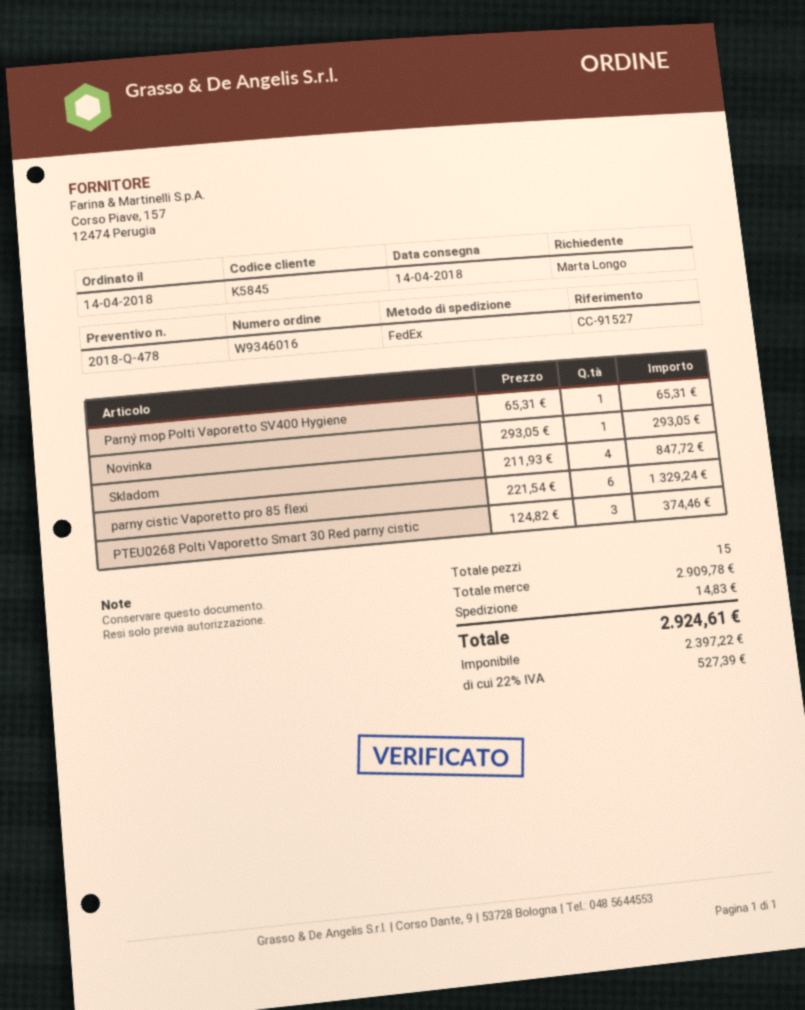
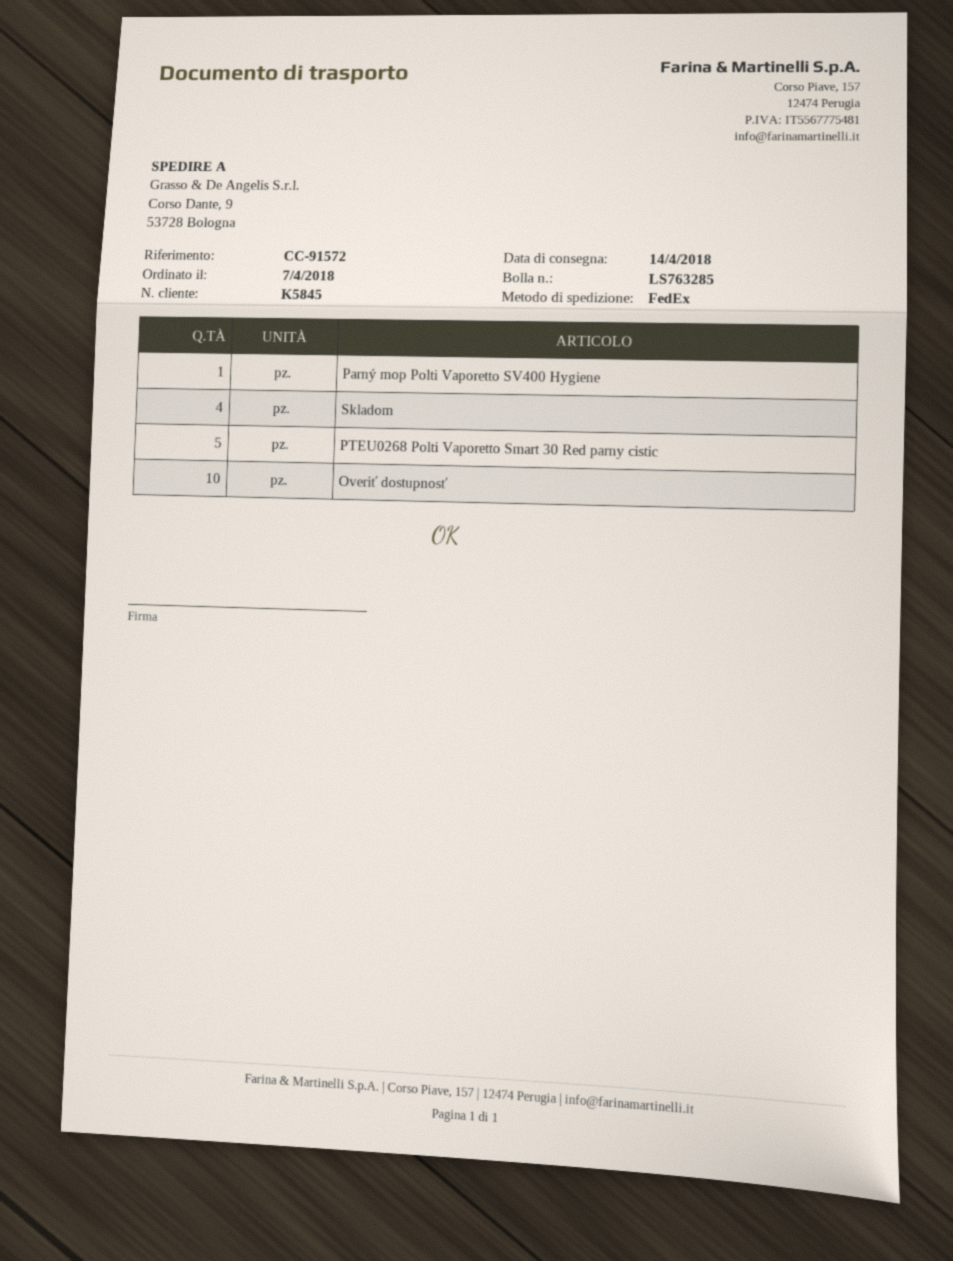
order date: 2018-04-14 -> 2018-04-07
reference: CC-91527 -> CC-91572
Novinka: 1 -> none
parny cistic Vaporetto pro 85 flexi: 6 -> none
PTEU0268 Polti Vaporetto Smart 30 Red parny cistic: 3 -> 5
Overiť dostupnosť: none -> 10

